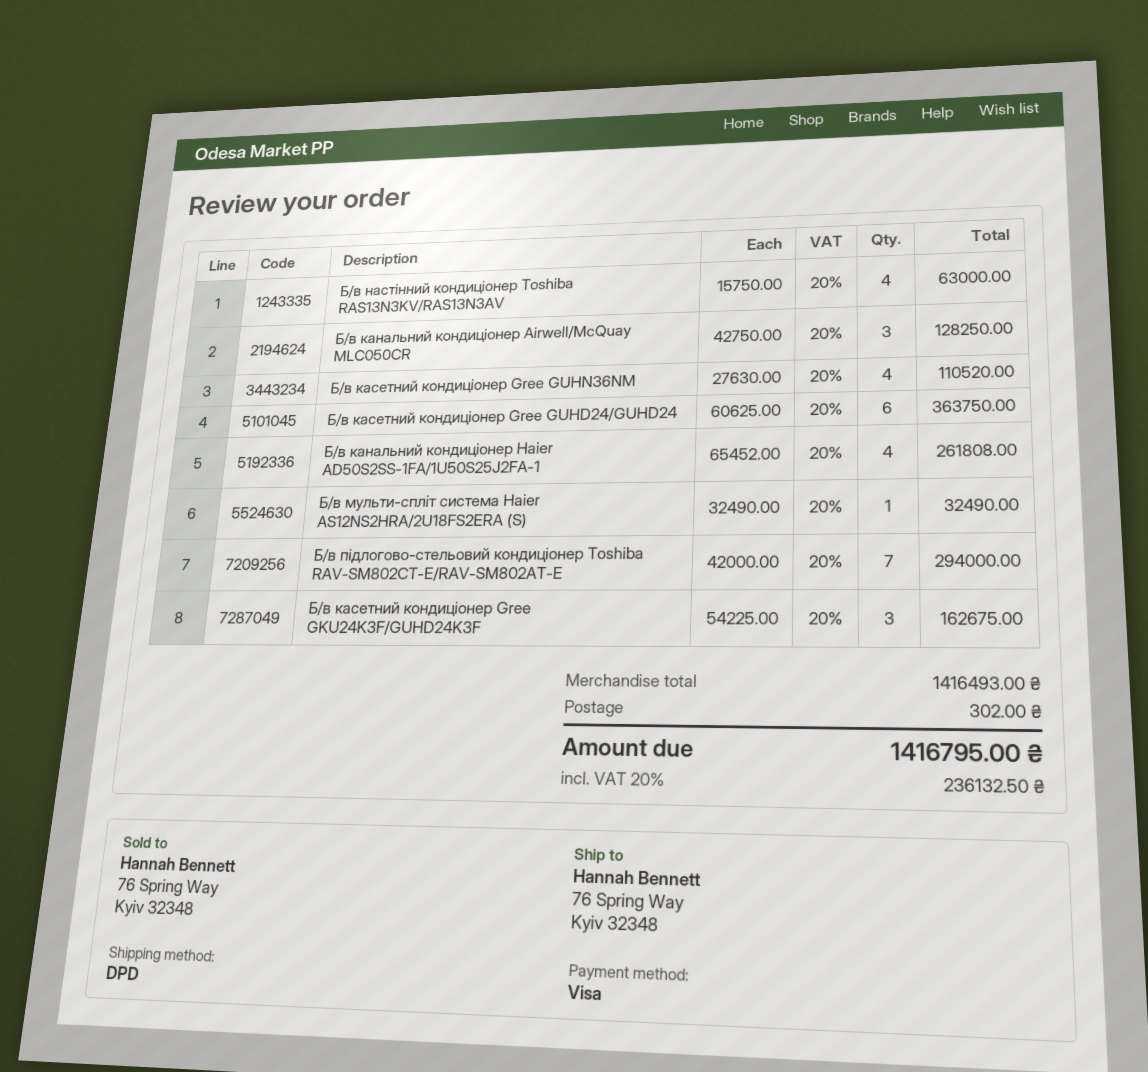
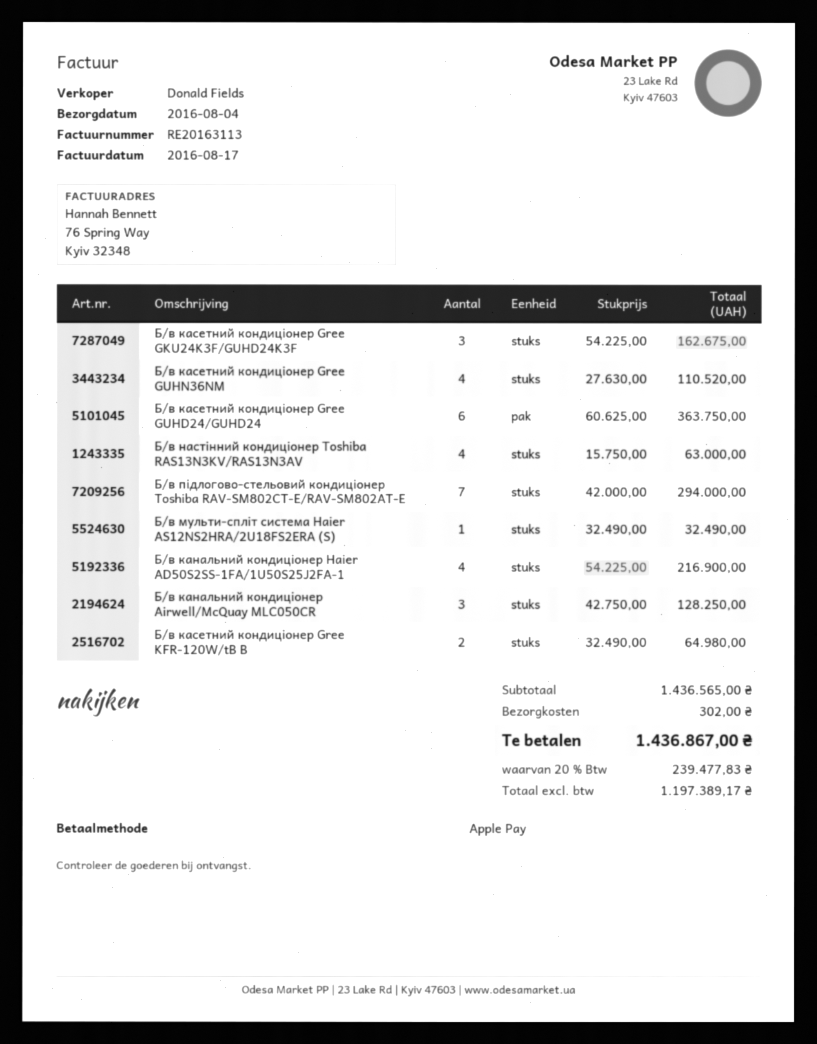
payment method: Visa -> Apple Pay
Б/в канальний кондиціонер Haier AD50S2SS-1FA/1U50S25J2FA-1: 4 x 65452.00 = 261808.00 -> 4 x 54225.00 = 216900.00
Б/в касетний кондиціонер Gree KFR-120W/tB B: none -> 2 x 32490.00 = 64980.00
subtotal: 1416493.00 -> 1436565.00
tax: 20% = 236132.50 -> 20% = 239477.83
total: 1416795.00 -> 1436867.00

